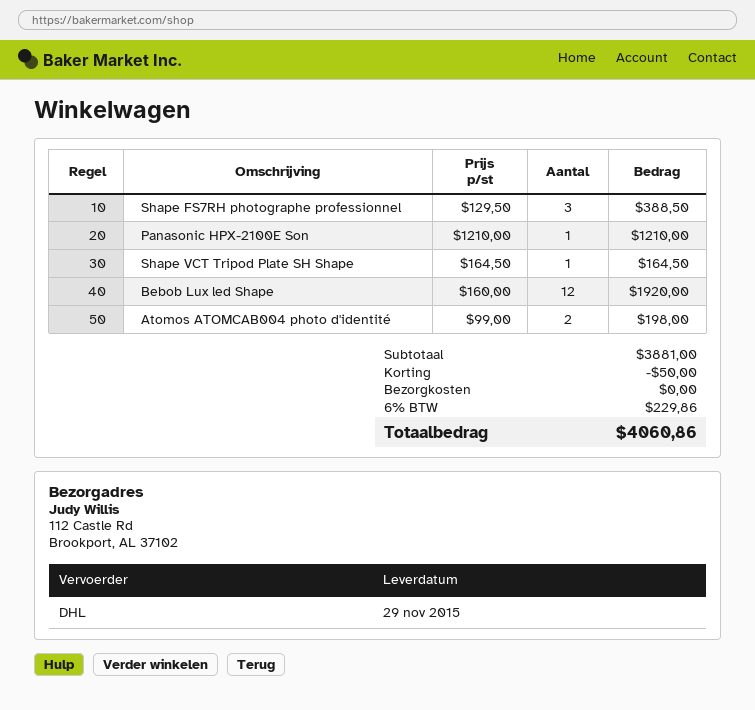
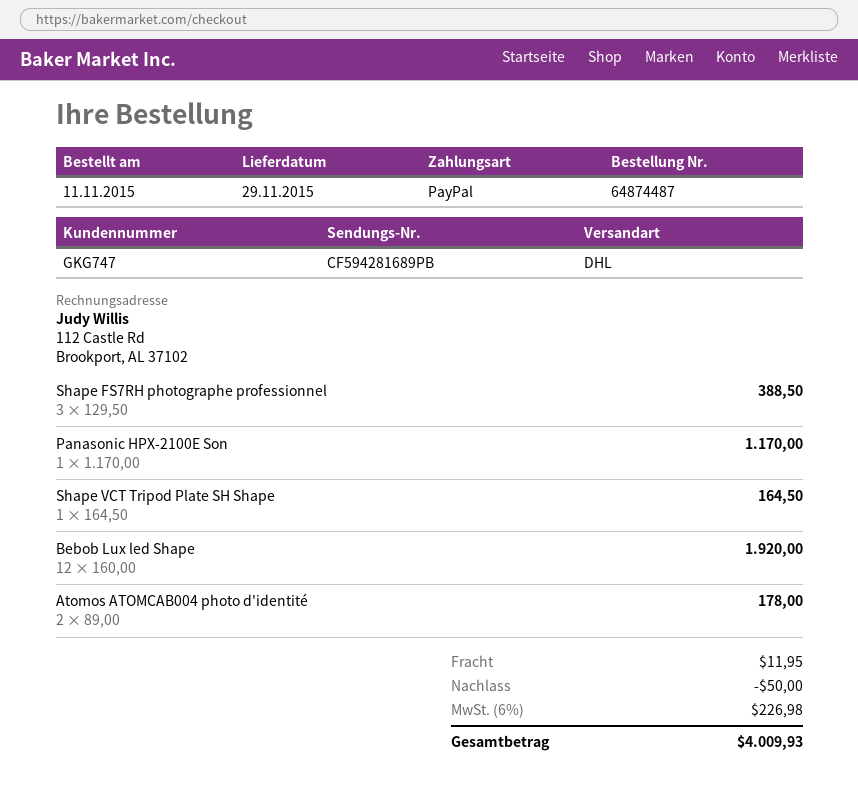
Panasonic HPX-2100E Son: 1 x 1210.00 = 1210.00 -> 1 x 1170.00 = 1170.00
Atomos ATOMCAB004 photo d'identité: 2 x 99.00 = 198.00 -> 2 x 89.00 = 178.00
shipping: 0.00 -> 11.95
tax: 6% = 229.86 -> 6% = 226.98
total: 4060.86 -> 4009.93

